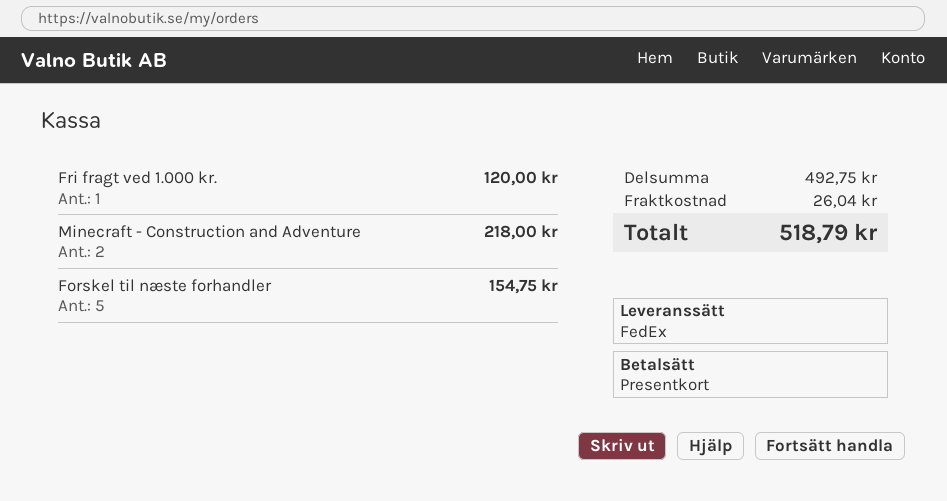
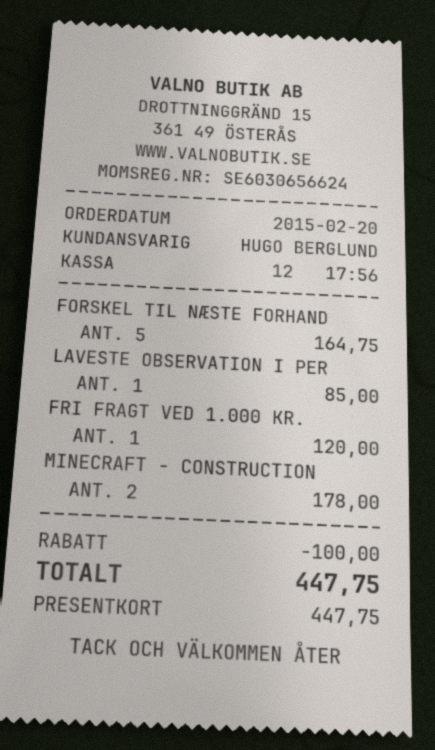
Minecraft - Construction and Adventure: 2 for 218.00 -> 2 for 178.00
Forskel til næste forhandler: 5 for 154.75 -> 5 for 164.75
LAVESTE OBSERVATION I PER: none -> 1 for 85.00
discount: none -> 100.00
shipping: 26.04 -> none
total: 518.79 -> 447.75

